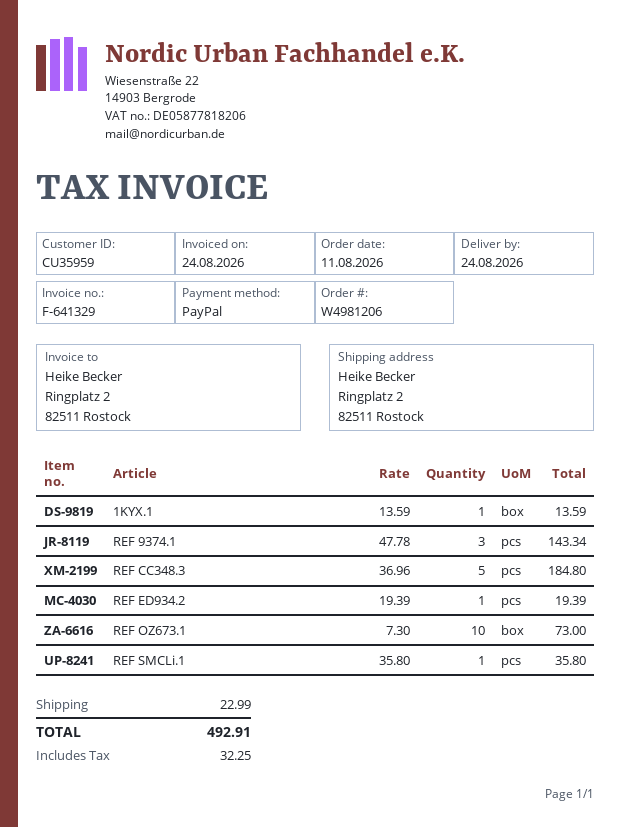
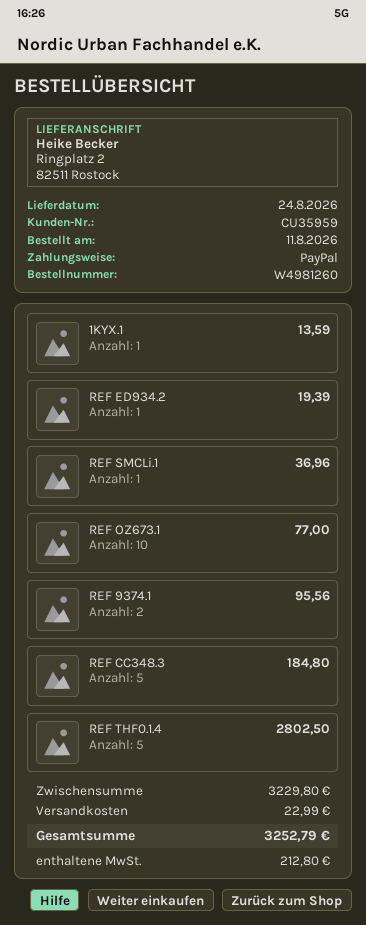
order number: W4981206 -> W4981260
REF 9374.1: 3 for 143.34 -> 2 for 95.56
REF OZ673.1: 10 for 73.00 -> 10 for 77.00
REF SMCLi.1: 1 for 35.80 -> 1 for 36.96
REF THF0.1.4: none -> 5 for 2802.50
tax: 32.25 -> 212.80
total: 492.91 -> 3252.79

